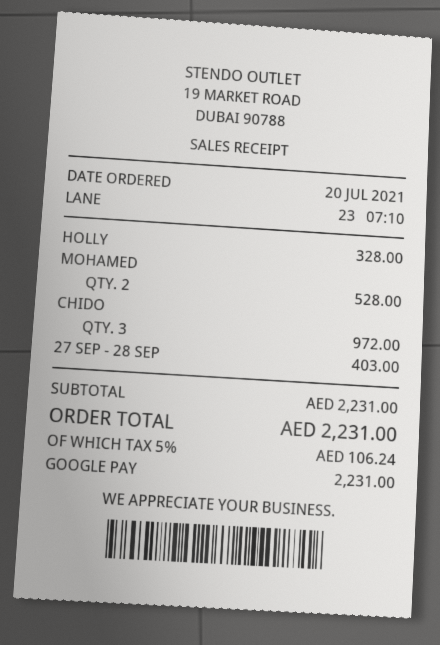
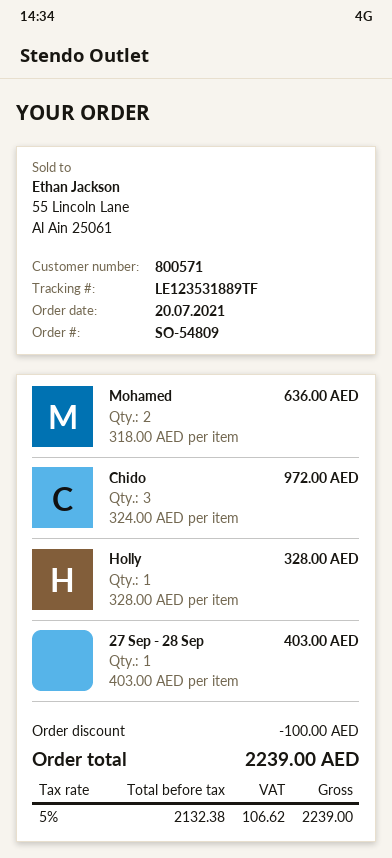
MOHAMED: 2 for 528.00 -> 2 for 636.00
discount: none -> 100.00
tax: 5% = 106.24 -> 5% = 106.62
total: 2231.00 -> 2239.00

